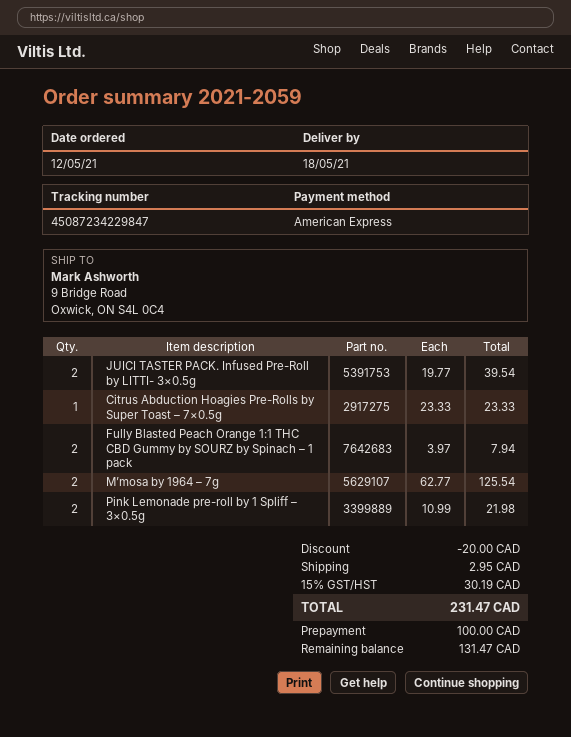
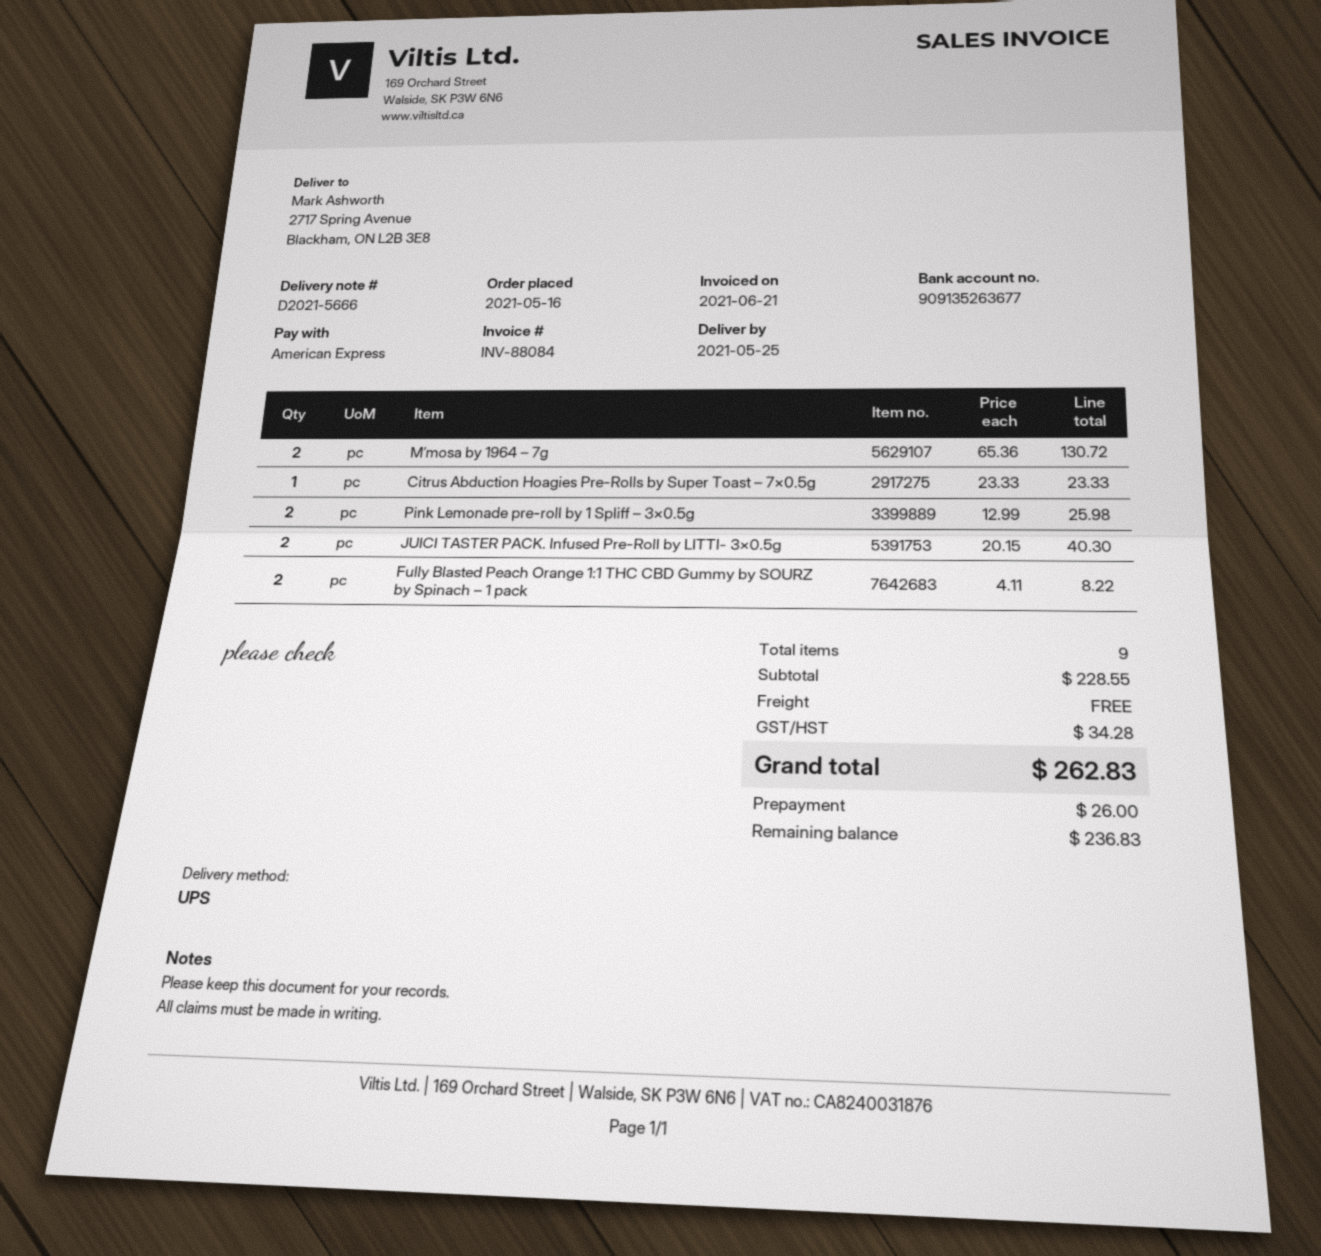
order date: 2021-05-12 -> 2021-05-16
delivery date: 2021-05-18 -> 2021-05-25
ship to: 9 Bridge Road, Oxwick, ON S4L 0C4 -> 2717 Spring Avenue, Blackham, ON L2B 3E8
JUICI TASTER PACK. Infused Pre-Roll by LITTI- 3×0.5g: 2 x 19.77 = 39.54 -> 2 x 20.15 = 40.30
Fully Blasted Peach Orange 1:1 THC CBD Gummy by SOURZ by Spinach – 1 pack: 2 x 3.97 = 7.94 -> 2 x 4.11 = 8.22
M’mosa by 1964 – 7g: 2 x 62.77 = 125.54 -> 2 x 65.36 = 130.72
Pink Lemonade pre-roll by 1 Spliff – 3×0.5g: 2 x 10.99 = 21.98 -> 2 x 12.99 = 25.98
discount: 20.00 -> none
shipping: 2.95 -> 0.00
tax: 30.19 -> 34.28
total: 231.47 -> 262.83
deposit: 100.00 -> 26.00
balance: 131.47 -> 236.83

